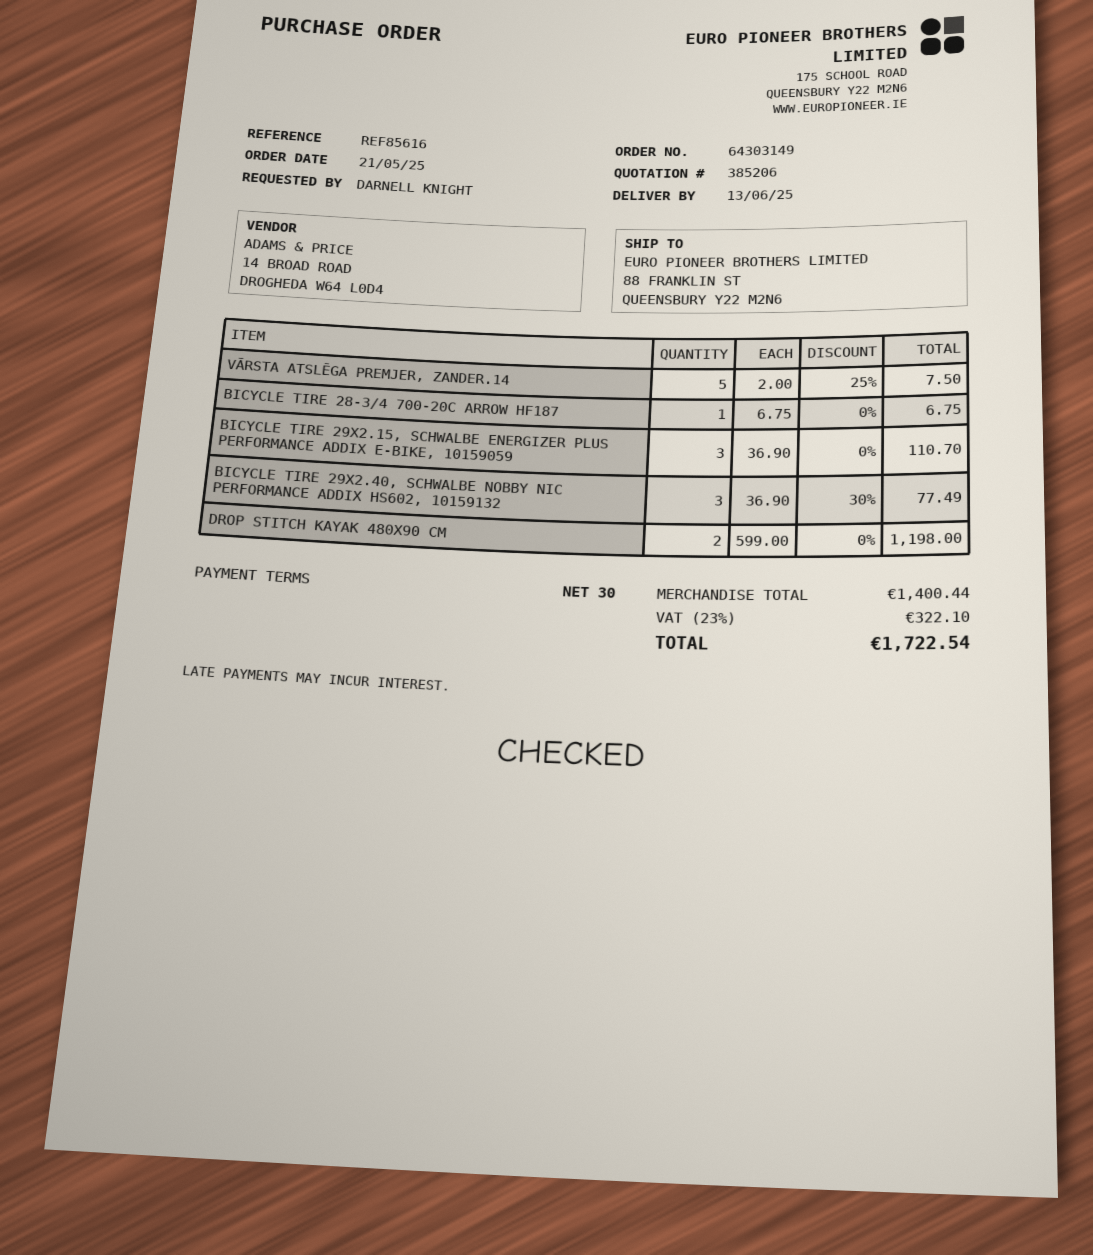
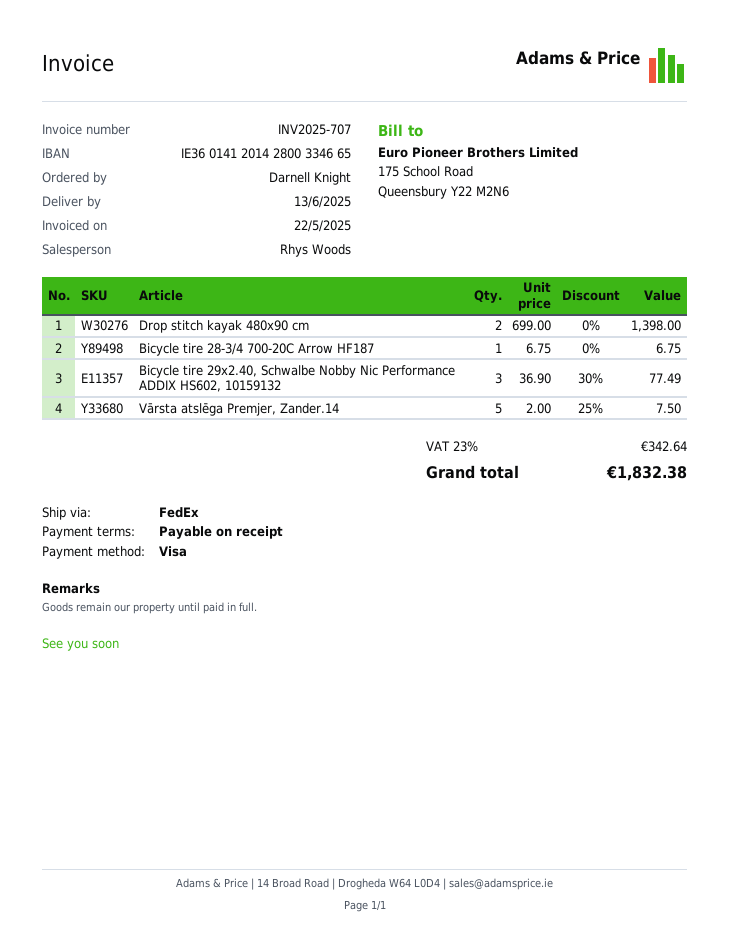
payment terms: 30 days -> on receipt
BICYCLE TIRE 29X2.15, SCHWALBE ENERGIZER PLUS PERFORMANCE ADDIX E-BIKE, 10159059: 3 x 36.90 = 110.70 -> none
DROP STITCH KAYAK 480X90 CM: 2 x 599.00 = 1198.00 -> 2 x 699.00 = 1398.00
tax: 23% = 322.10 -> 23% = 342.64
total: 1722.54 -> 1832.38

